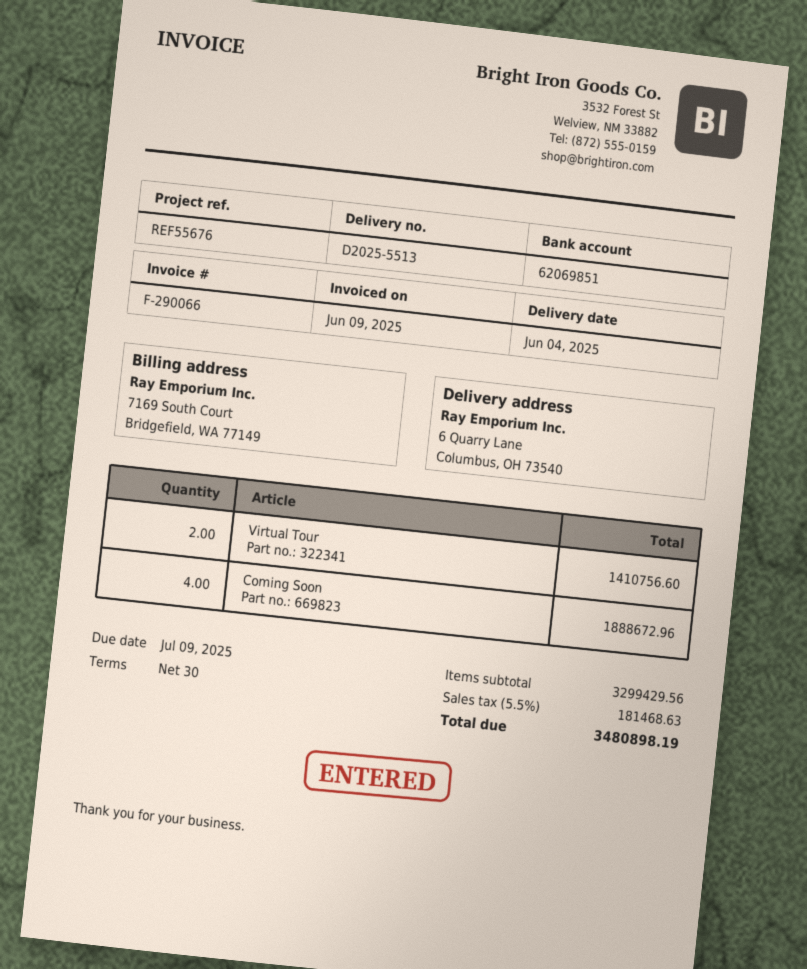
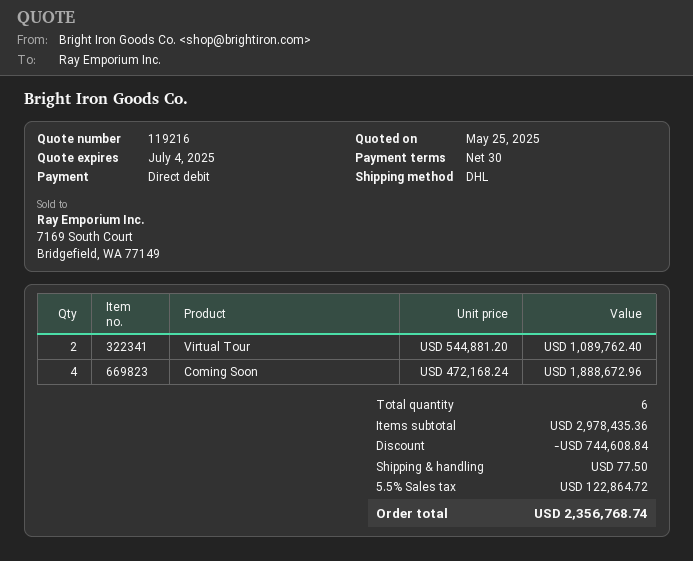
Virtual Tour: 2 for 1410756.60 -> 2 for 1089762.40
subtotal: 3299429.56 -> 2978435.36
discount: none -> 744608.84
shipping: none -> 77.50
tax: 5.5% = 181468.63 -> 5.5% = 122864.72
total: 3480898.19 -> 2356768.74

